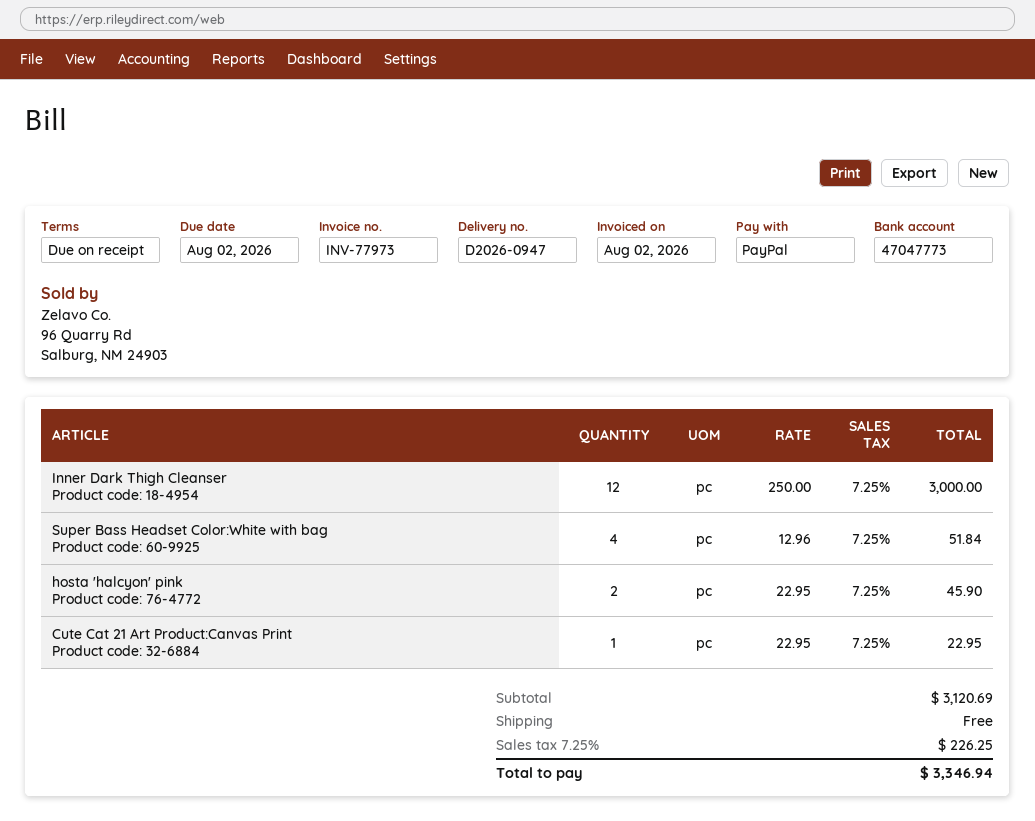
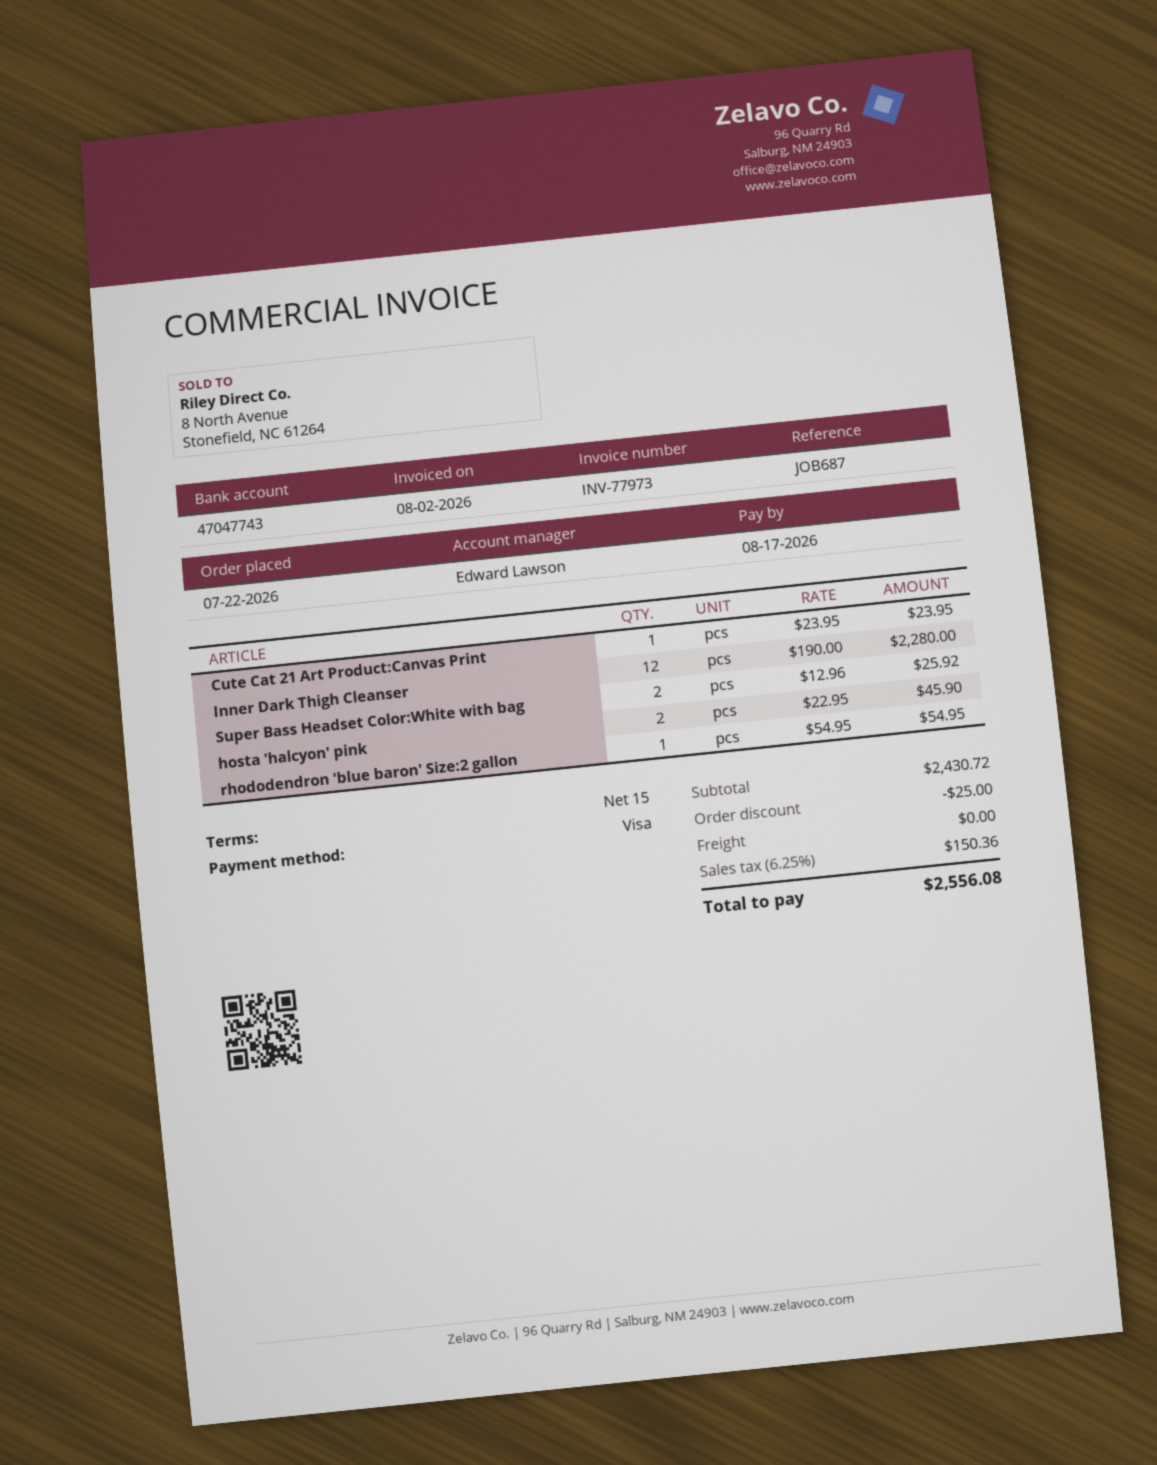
payment terms: on receipt -> 15 days
due date: 2026-08-02 -> 2026-08-17
payment method: PayPal -> Visa
bank account: 47047773 -> 47047743
Inner Dark Thigh Cleanser: 12 x 250.00 = 3000.00 -> 12 x 190.00 = 2280.00
Super Bass Headset Color:White with bag: 4 x 12.96 = 51.84 -> 2 x 12.96 = 25.92
Cute Cat 21 Art Product:Canvas Print: 1 x 22.95 = 22.95 -> 1 x 23.95 = 23.95
rhododendron 'blue baron' Size:2 gallon: none -> 1 x 54.95 = 54.95
subtotal: 3120.69 -> 2430.72
discount: none -> 25.00
tax: 7.25% = 226.25 -> 6.25% = 150.36
total: 3346.94 -> 2556.08

